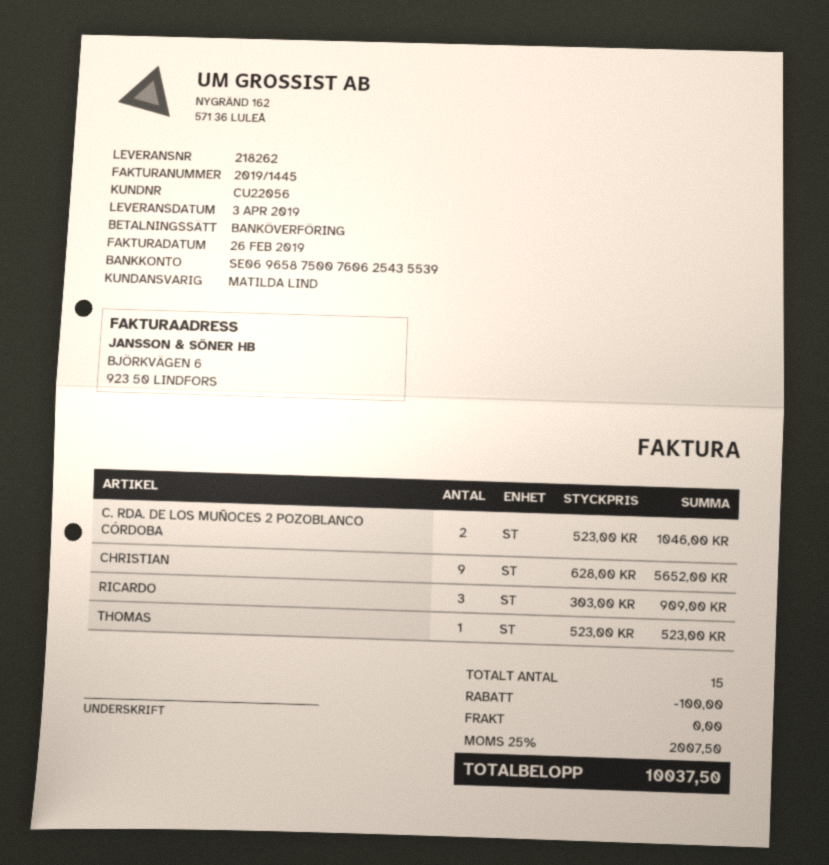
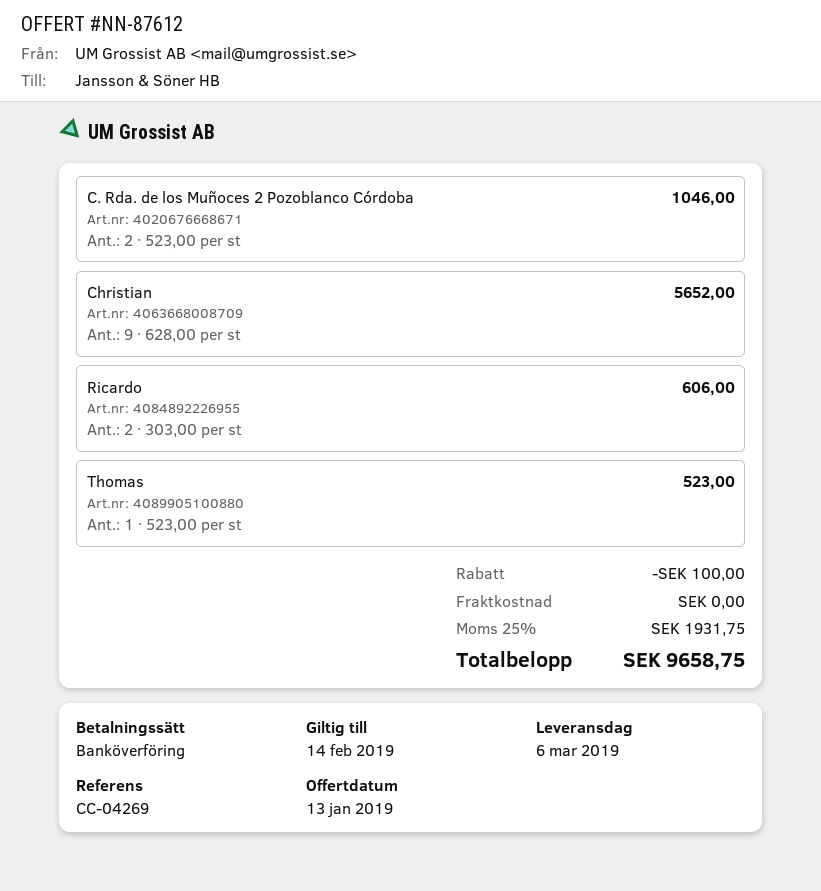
delivery date: 2019-04-03 -> 2019-03-06
RICARDO: 3 x 303.00 = 909.00 -> 2 x 303.00 = 606.00
tax: 25% = 2007.50 -> 25% = 1931.75
total: 10037.50 -> 9658.75

